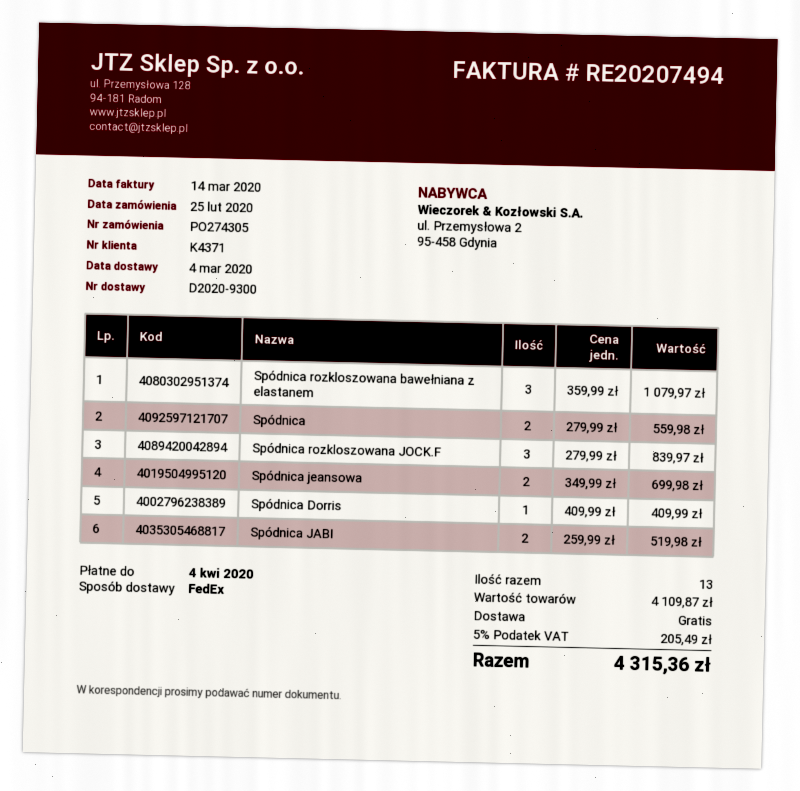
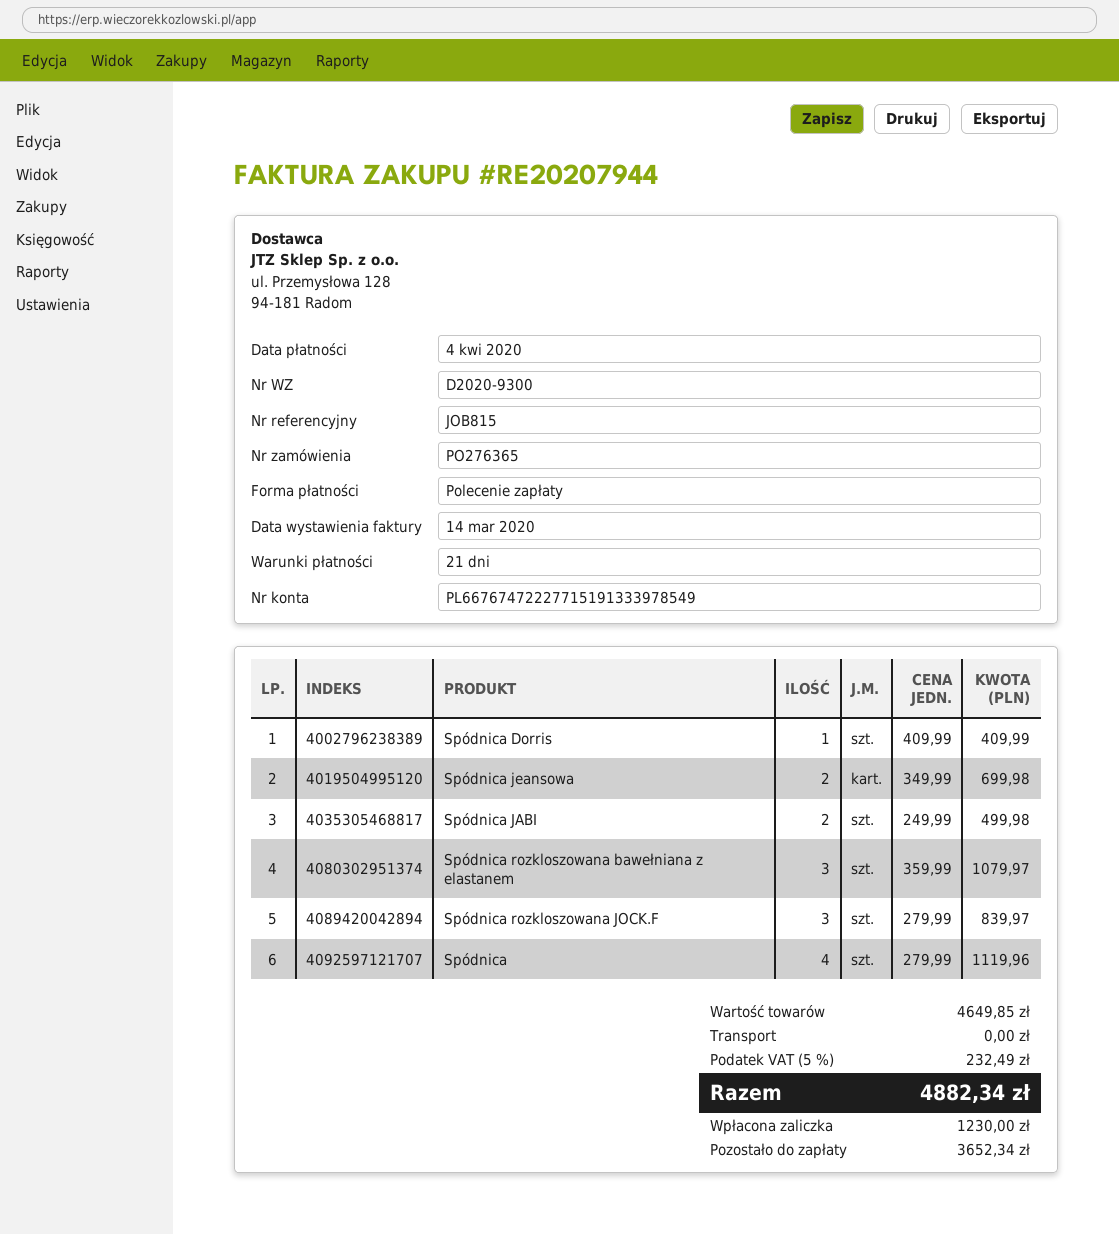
order number: PO274305 -> PO276365
invoice number: RE20207494 -> RE20207944
Spódnica: 2 x 279.99 = 559.98 -> 4 x 279.99 = 1119.96
Spódnica JABI: 2 x 259.99 = 519.98 -> 2 x 249.99 = 499.98
subtotal: 4109.87 -> 4649.85
tax: 5% = 205.49 -> 5% = 232.49
total: 4315.36 -> 4882.34

